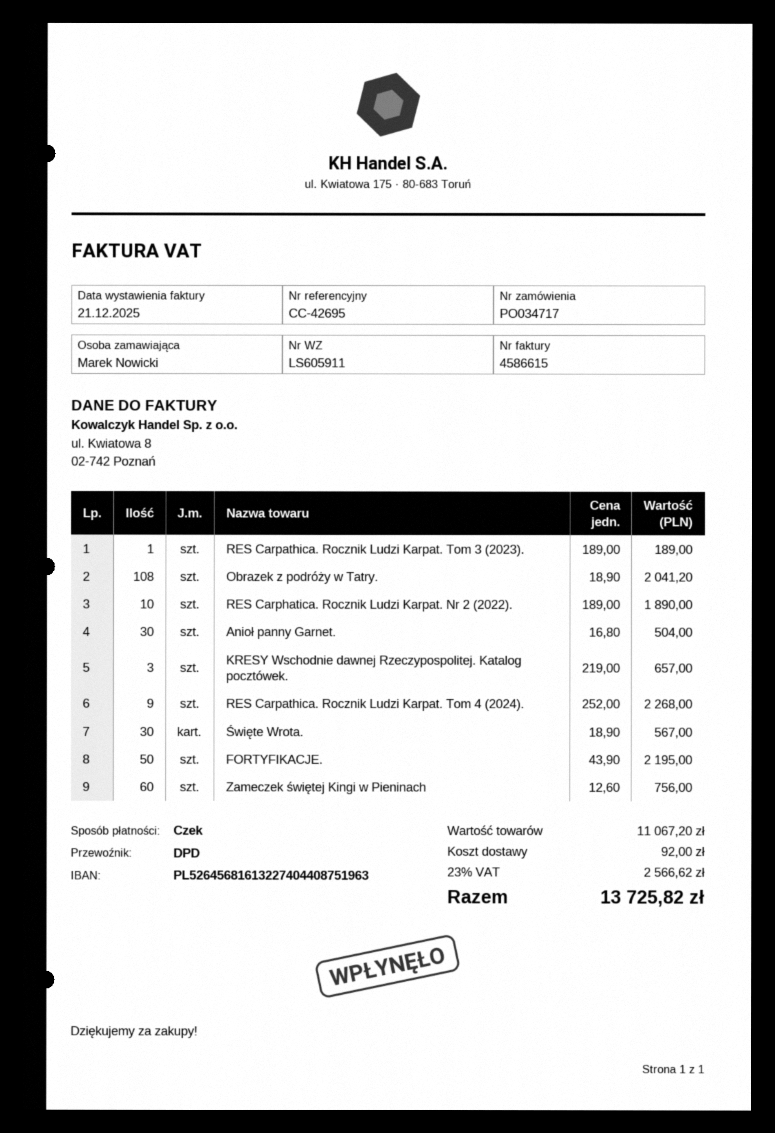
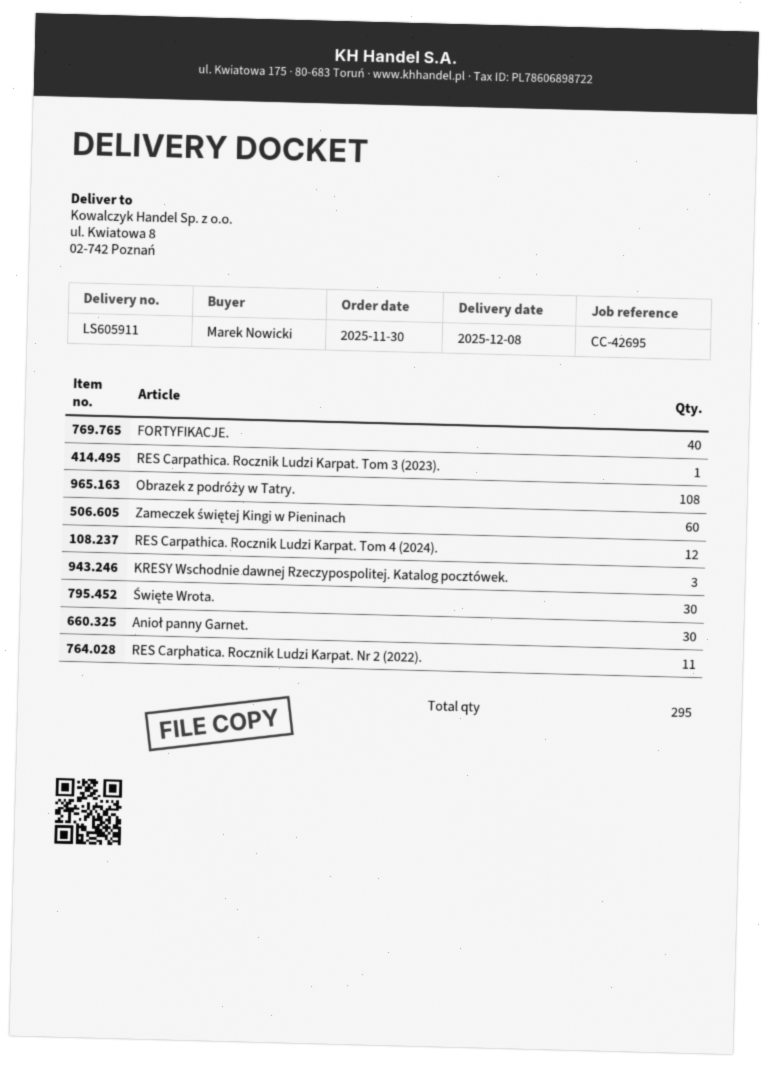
RES Carphatica. Rocznik Ludzi Karpat. Nr 2 (2022).: 10 -> 11
RES Carpathica. Rocznik Ludzi Karpat. Tom 4 (2024).: 9 -> 12
FORTYFIKACJE.: 50 -> 40

